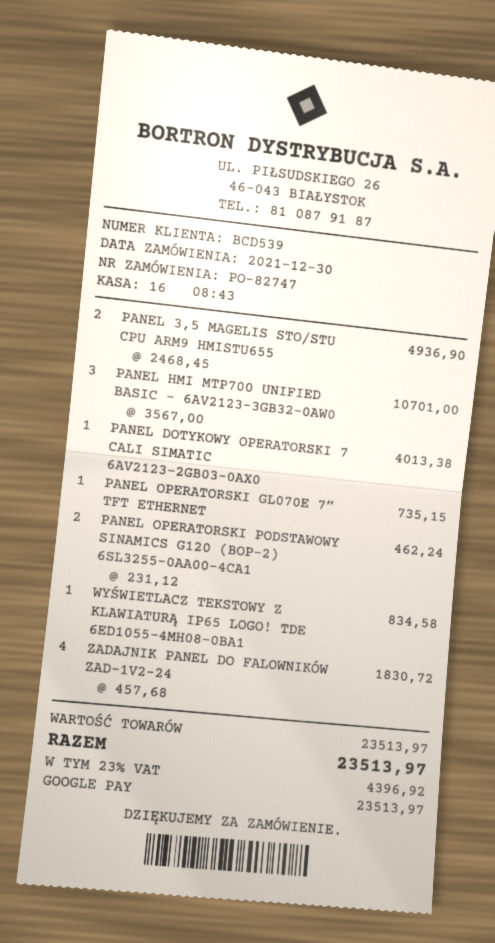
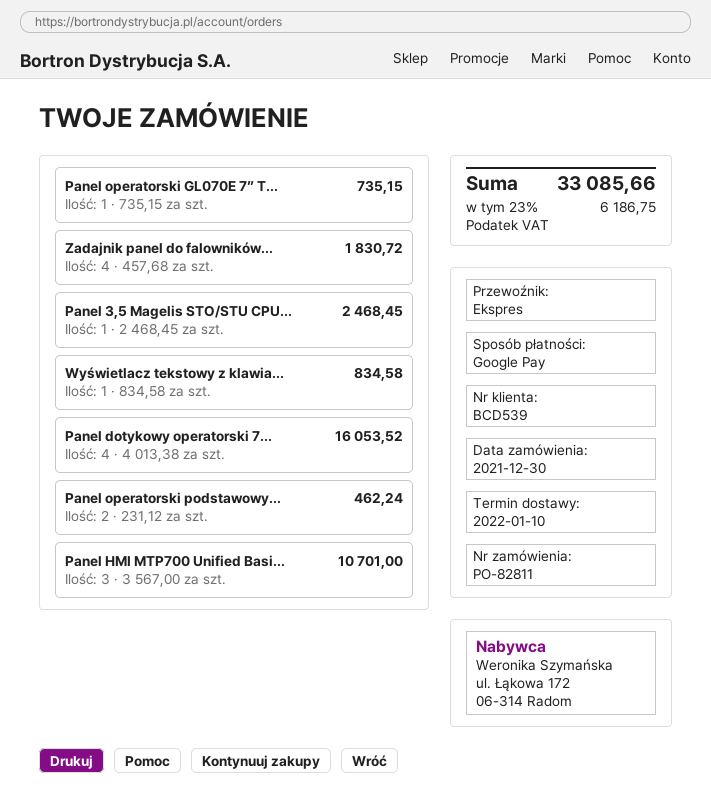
order number: PO-82747 -> PO-82811
PANEL 3,5 MAGELIS STO/STU CPU ARM9 HMISTU655: 2 x 2468.45 = 4936.90 -> 1 x 2468.45 = 2468.45
PANEL DOTYKOWY OPERATORSKI 7 CALI SIMATIC 6AV2123-2GB03-0AX0: 1 x 4013.38 = 4013.38 -> 4 x 4013.38 = 16053.52
tax: 23% = 4396.92 -> 23% = 6186.75
total: 23513.97 -> 33085.66

